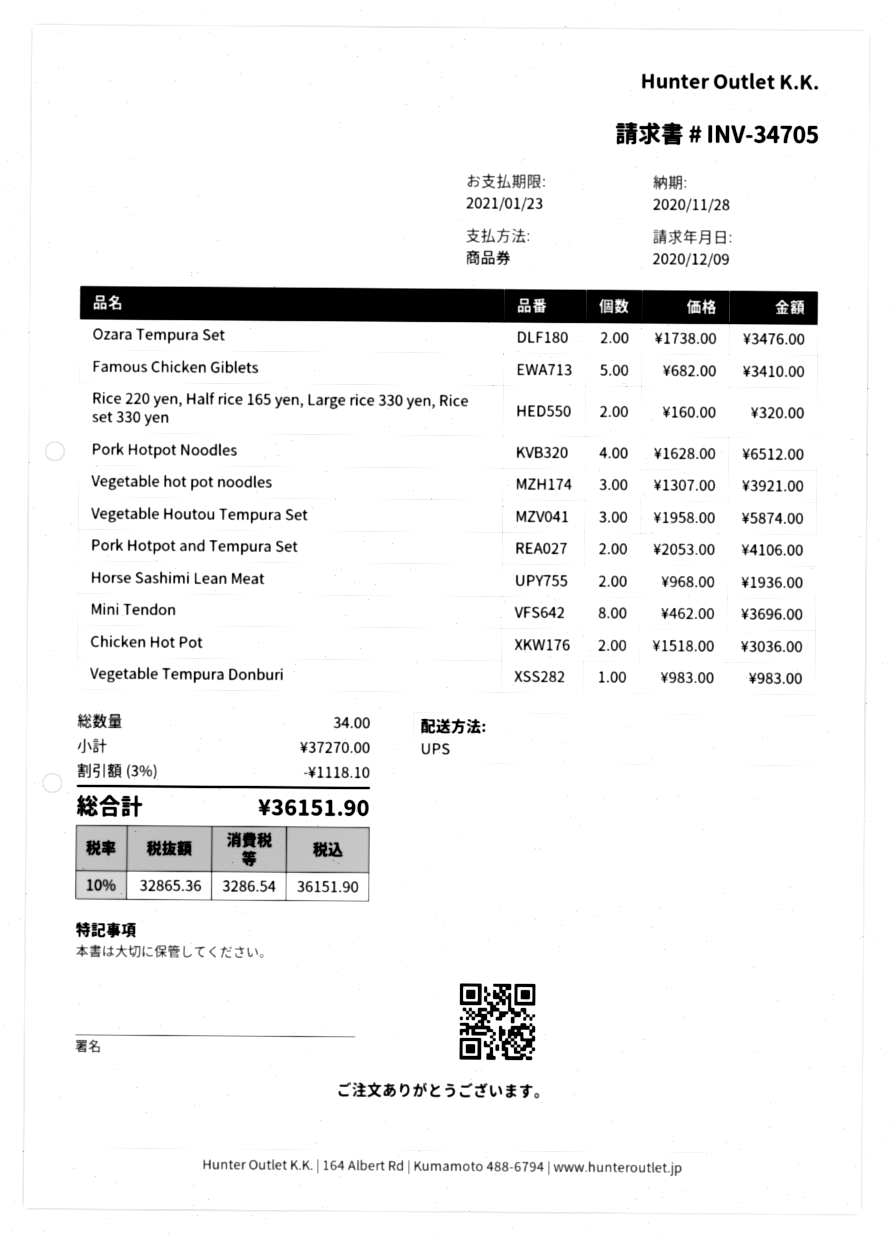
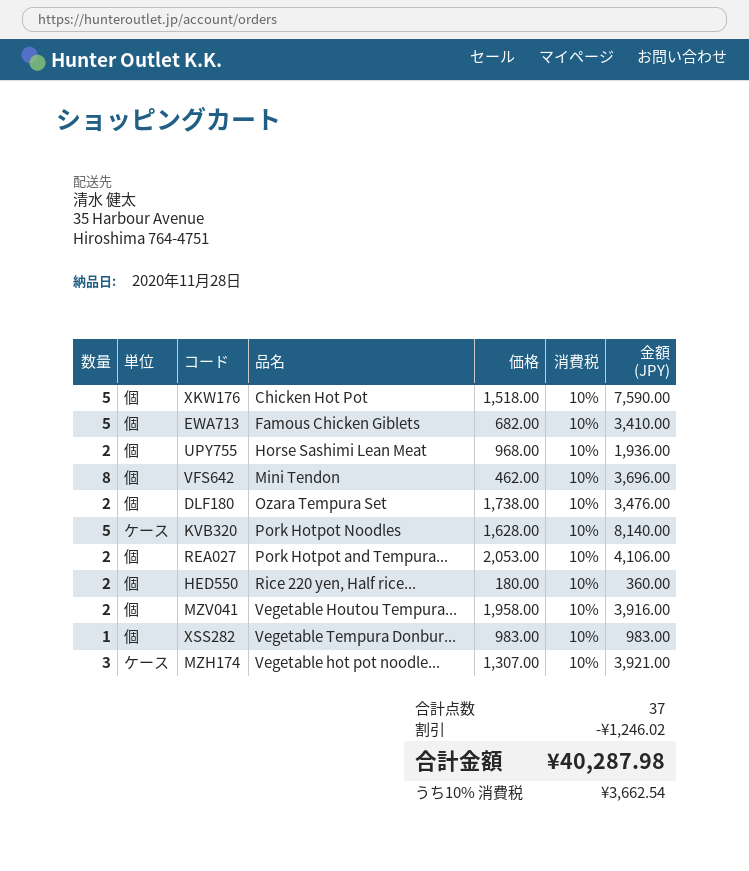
Rice 220 yen, Half rice 165 yen, Large rice 330 yen, Rice set 330 yen: 2 x 160.00 = 320.00 -> 2 x 180.00 = 360.00
Pork Hotpot Noodles: 4 x 1628.00 = 6512.00 -> 5 x 1628.00 = 8140.00
Vegetable Houtou Tempura Set: 3 x 1958.00 = 5874.00 -> 2 x 1958.00 = 3916.00
Chicken Hot Pot: 2 x 1518.00 = 3036.00 -> 5 x 1518.00 = 7590.00
total quantity: 34 -> 37
discount: 1118.10 -> 1246.02
tax: 10% = 3286.54 -> 10% = 3662.54
total: 36151.90 -> 40287.98

